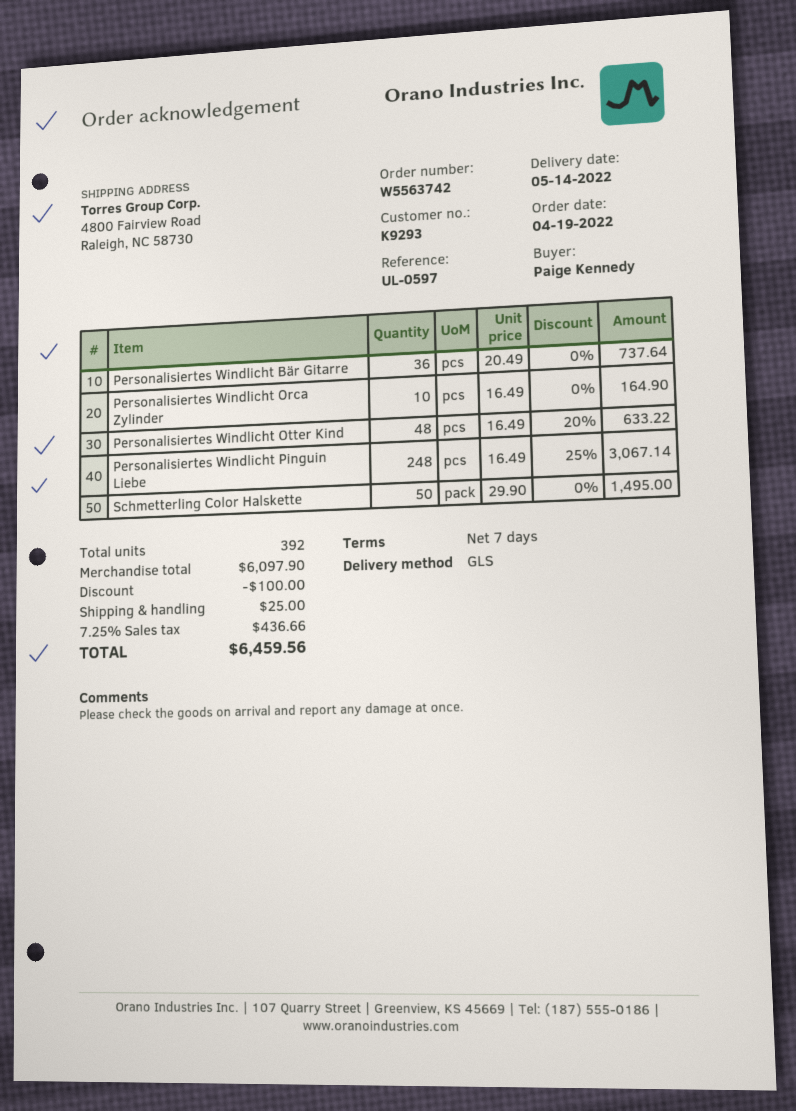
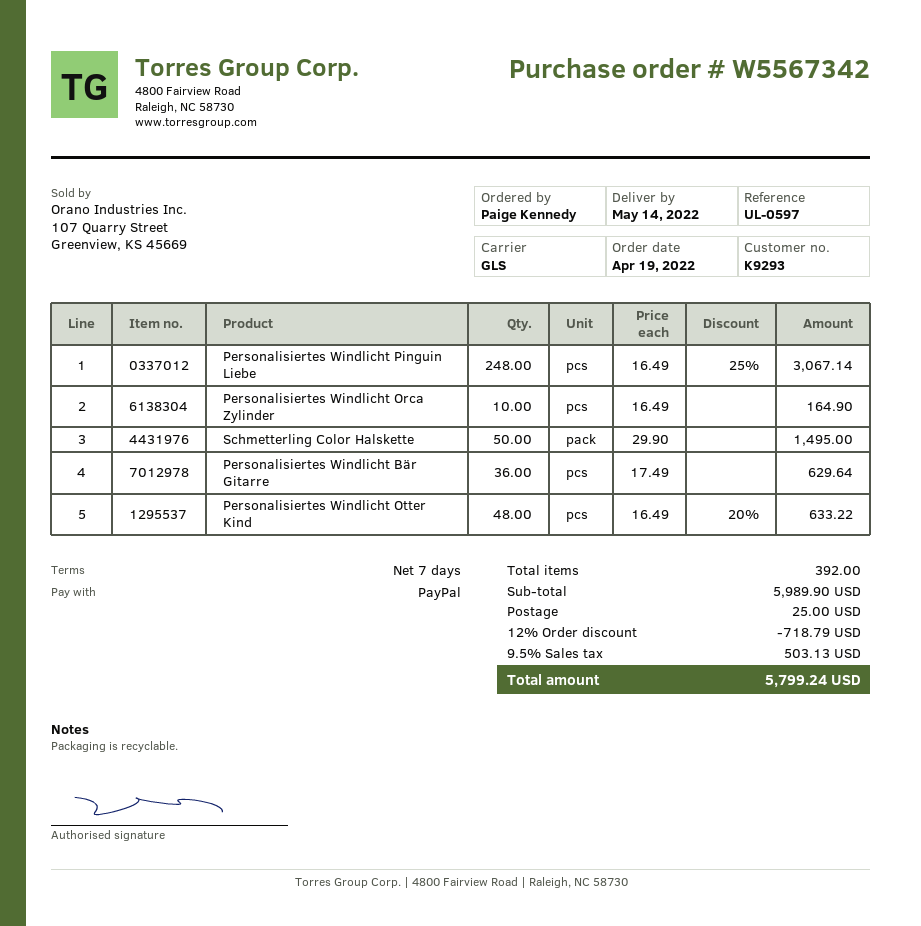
order number: W5563742 -> W5567342
Personalisiertes Windlicht Bär Gitarre: 36 x 20.49 = 737.64 -> 36 x 17.49 = 629.64
subtotal: 6097.90 -> 5989.90
discount: 100.00 -> 718.79
tax: 7.25% = 436.66 -> 9.5% = 503.13
total: 6459.56 -> 5799.24

